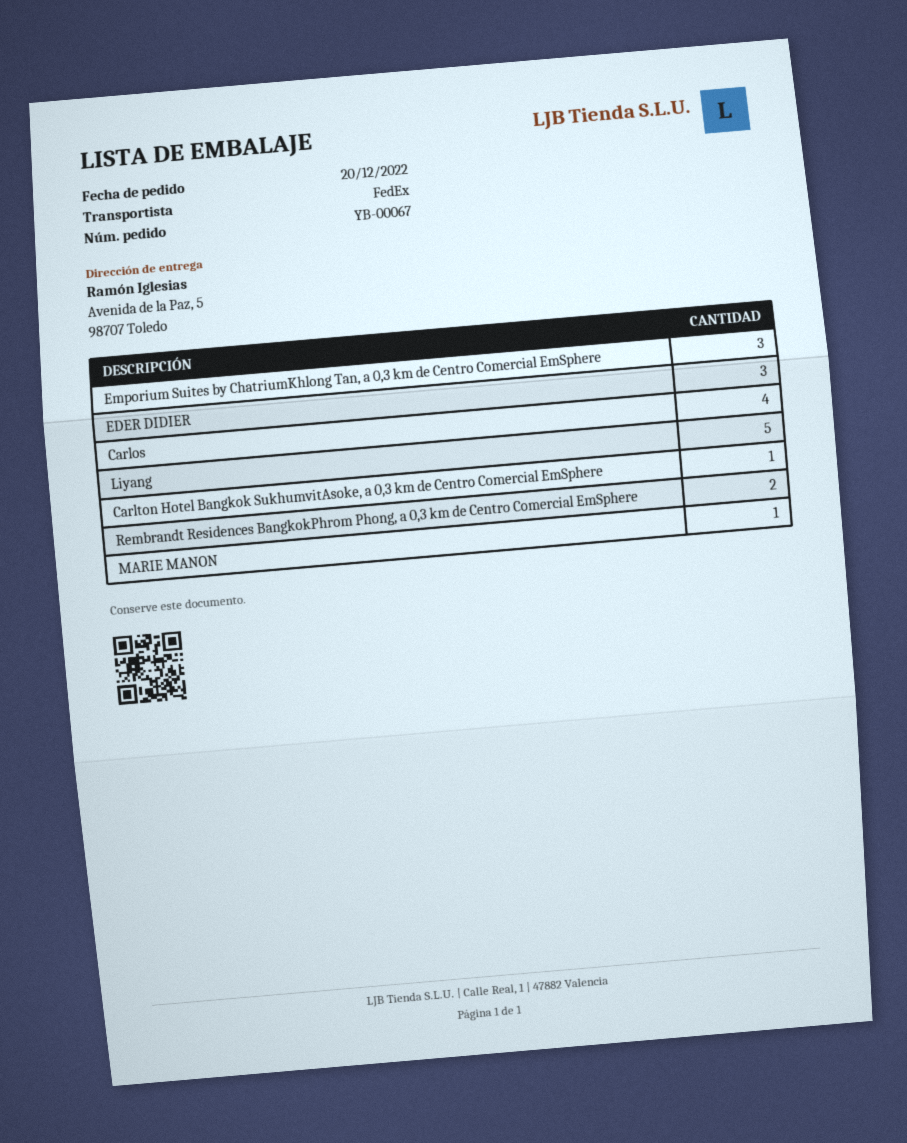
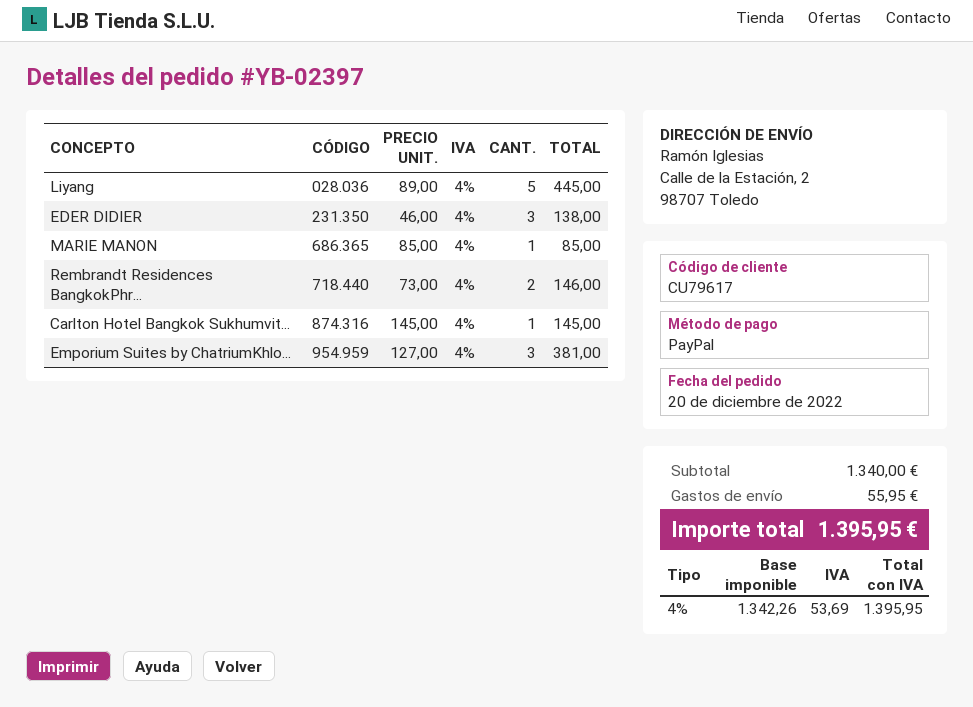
order number: YB-00067 -> YB-02397
ship to: Avenida de la Paz, 5, 98707 Toledo -> Calle de la Estación, 2, 98707 Toledo
Carlos: 4 -> none

